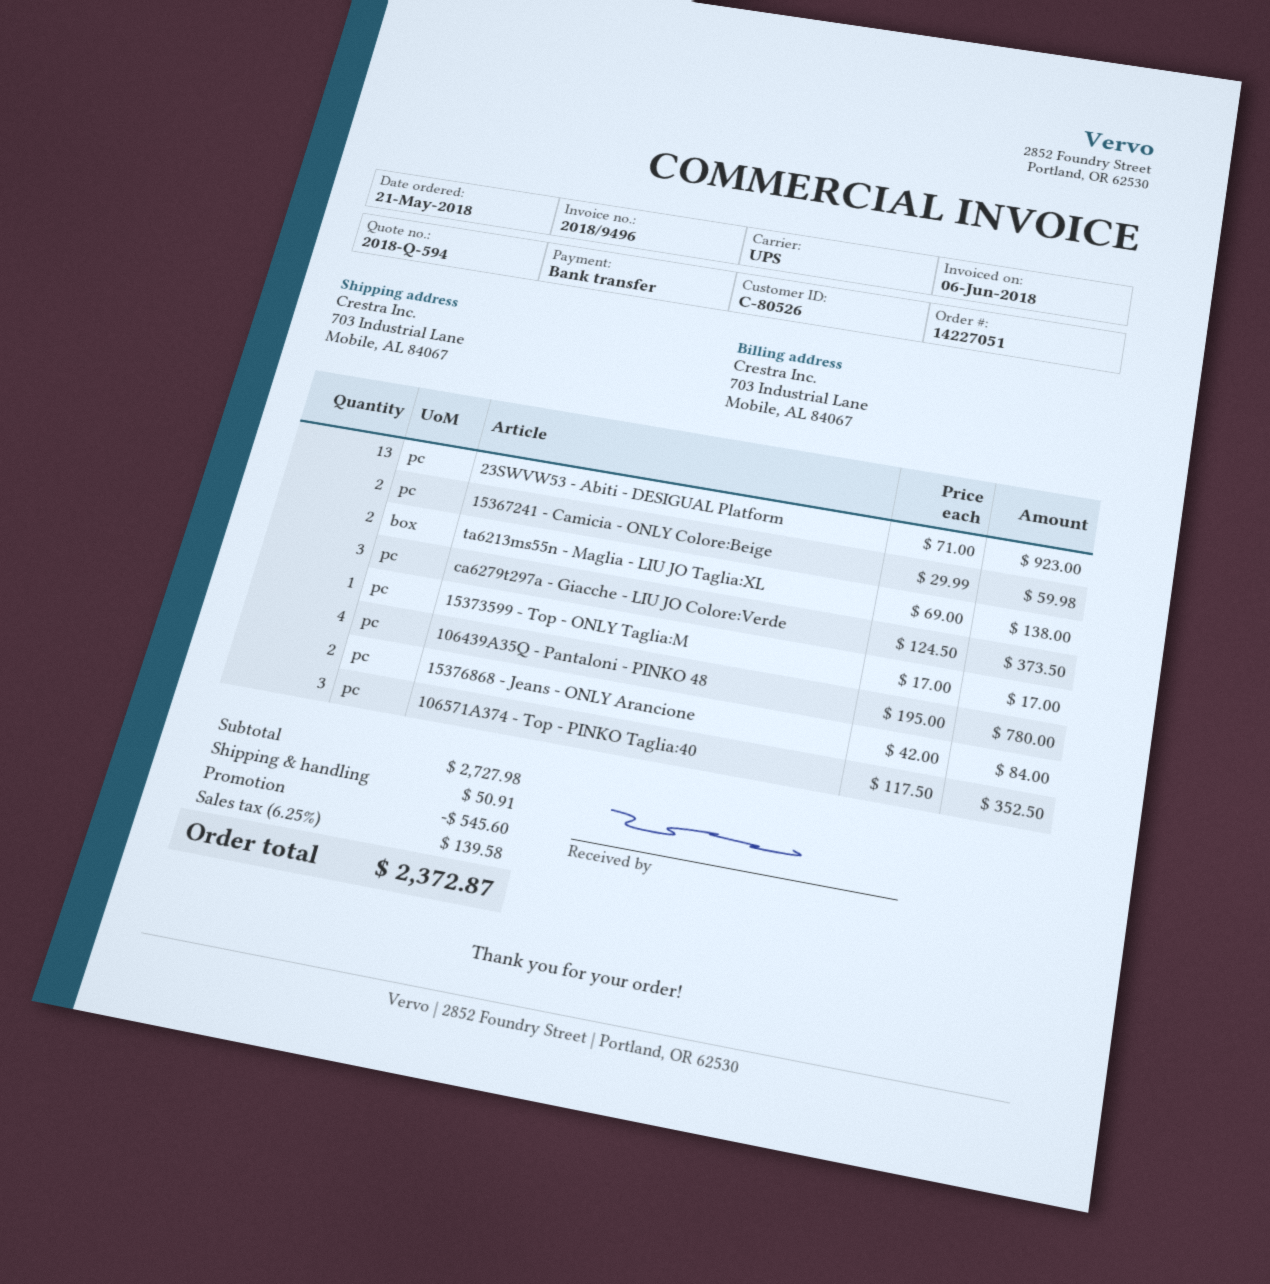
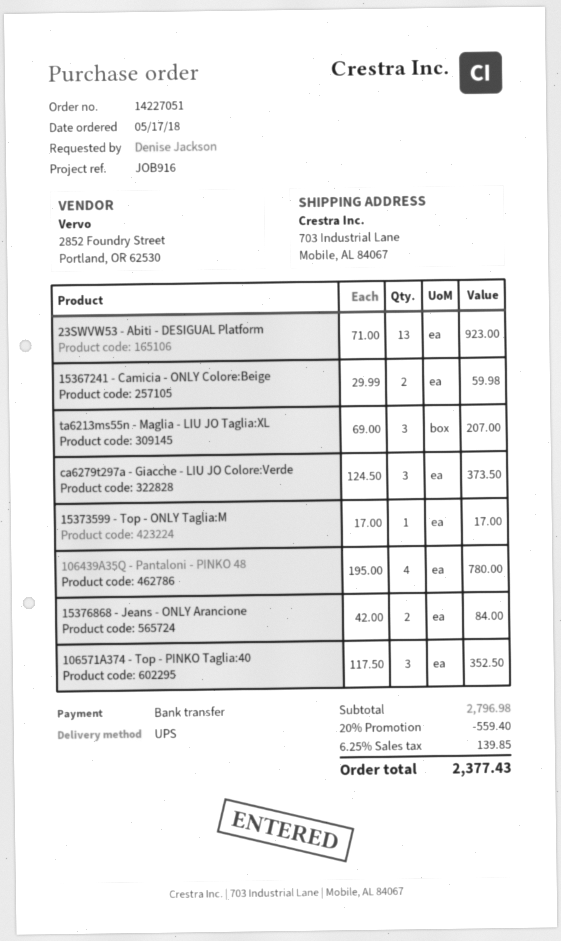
order date: 2018-05-21 -> 2018-05-17
ta6213ms55n - Maglia - LIU JO Taglia:XL: 2 x 69.00 = 138.00 -> 3 x 69.00 = 207.00
subtotal: 2727.98 -> 2796.98
discount: 545.60 -> 559.40
shipping: 50.91 -> none
tax: 6.25% = 139.58 -> 6.25% = 139.85
total: 2372.87 -> 2377.43

